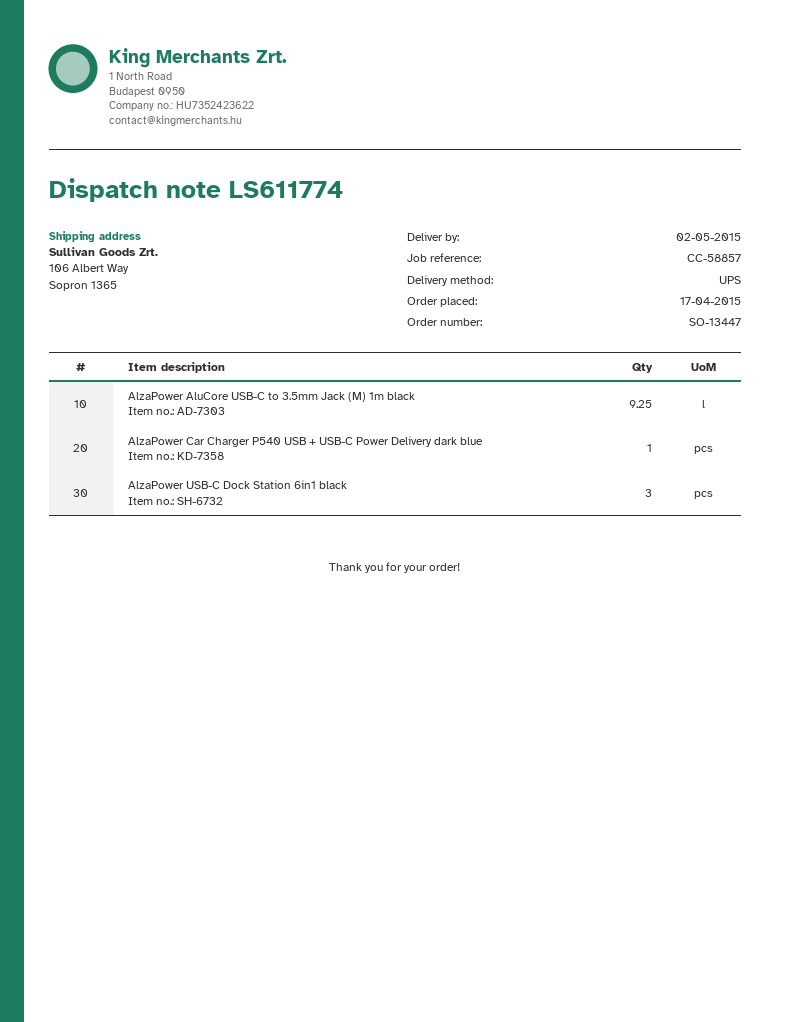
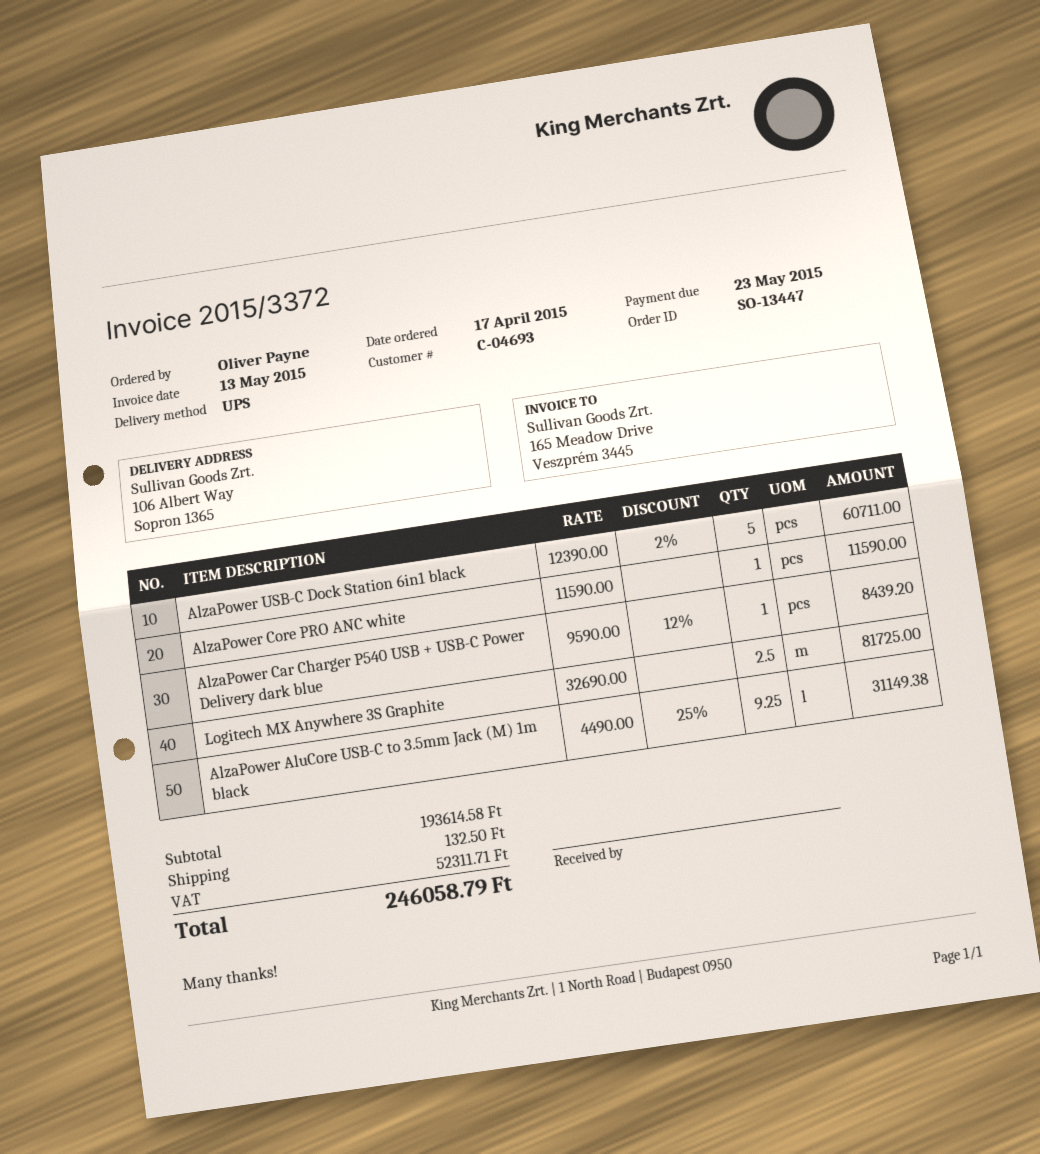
AlzaPower USB-C Dock Station 6in1 black: 3 -> 5
AlzaPower Core PRO ANC white: none -> 1
Logitech MX Anywhere 3S Graphite: none -> 2.5

